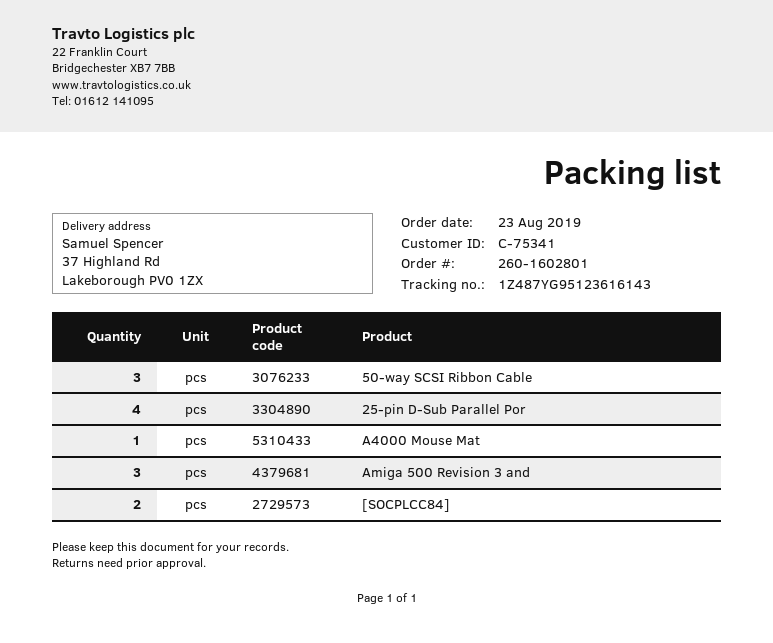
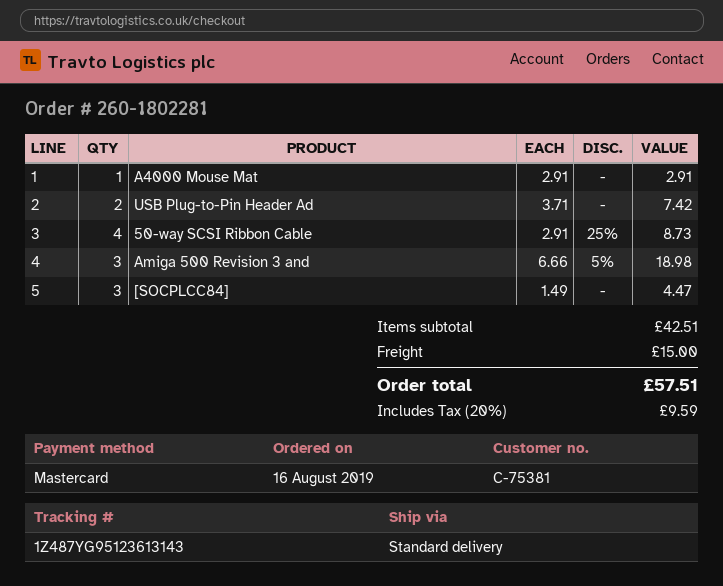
order number: 260-1602801 -> 260-1802281
order date: 2019-08-23 -> 2019-08-16
customer number: C-75341 -> C-75381
tracking number: 1Z487YG95123616143 -> 1Z487YG95123613143
50-way SCSI Ribbon Cable: 3 -> 4
25-pin D-Sub Parallel Por: 4 -> none
[SOCPLCC84]: 2 -> 3
USB Plug-to-Pin Header Ad: none -> 2

